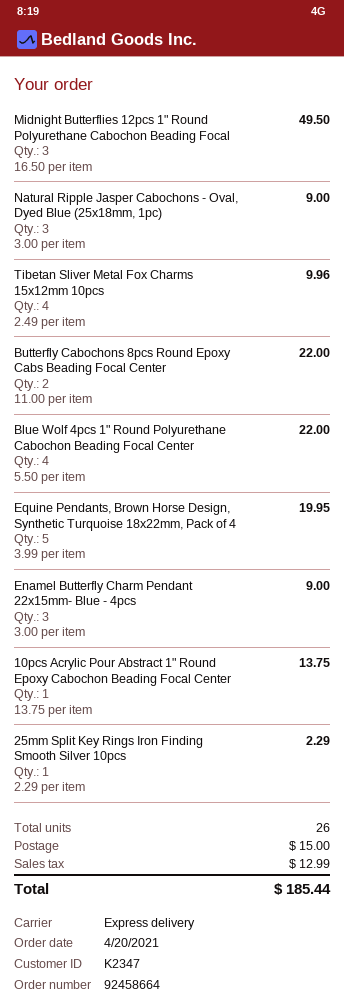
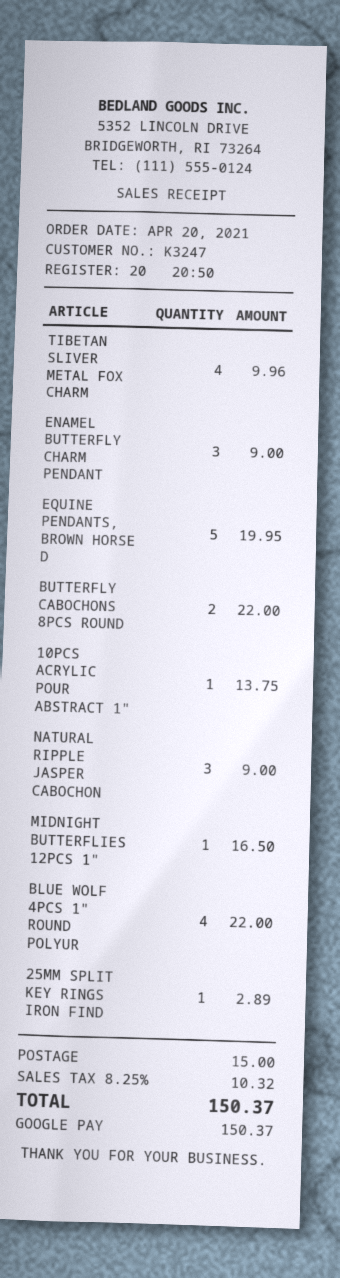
customer number: K2347 -> K3247
Midnight Butterflies 12pcs 1" Round Polyurethane Cabochon Beading Focal: 3 for 49.50 -> 1 for 16.50
25mm Split Key Rings Iron Finding Smooth Silver 10pcs: 1 for 2.29 -> 1 for 2.89
tax: 12.99 -> 10.32
total: 185.44 -> 150.37

